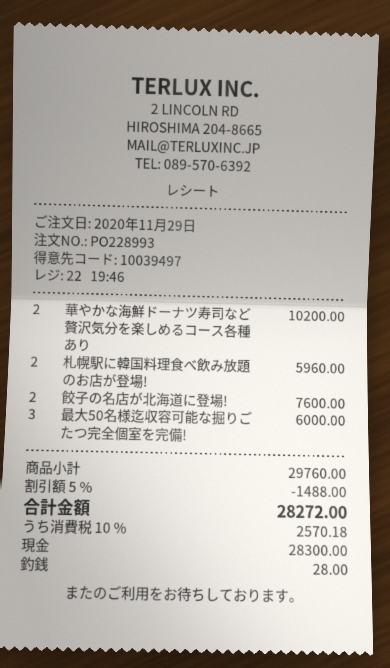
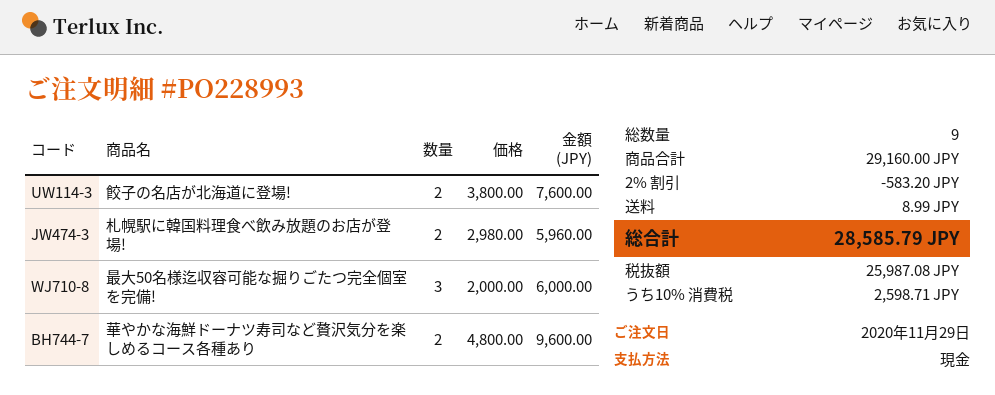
華やかな海鮮ドーナツ寿司など贅沢気分を楽しめるコース各種あり: 2 for 10200.00 -> 2 for 9600.00
subtotal: 29760.00 -> 29160.00
discount: 5% = 1488.00 -> 2% = 583.20
shipping: none -> 8.99
tax: 10% = 2570.18 -> 10% = 2598.71
total: 28272.00 -> 28585.79

